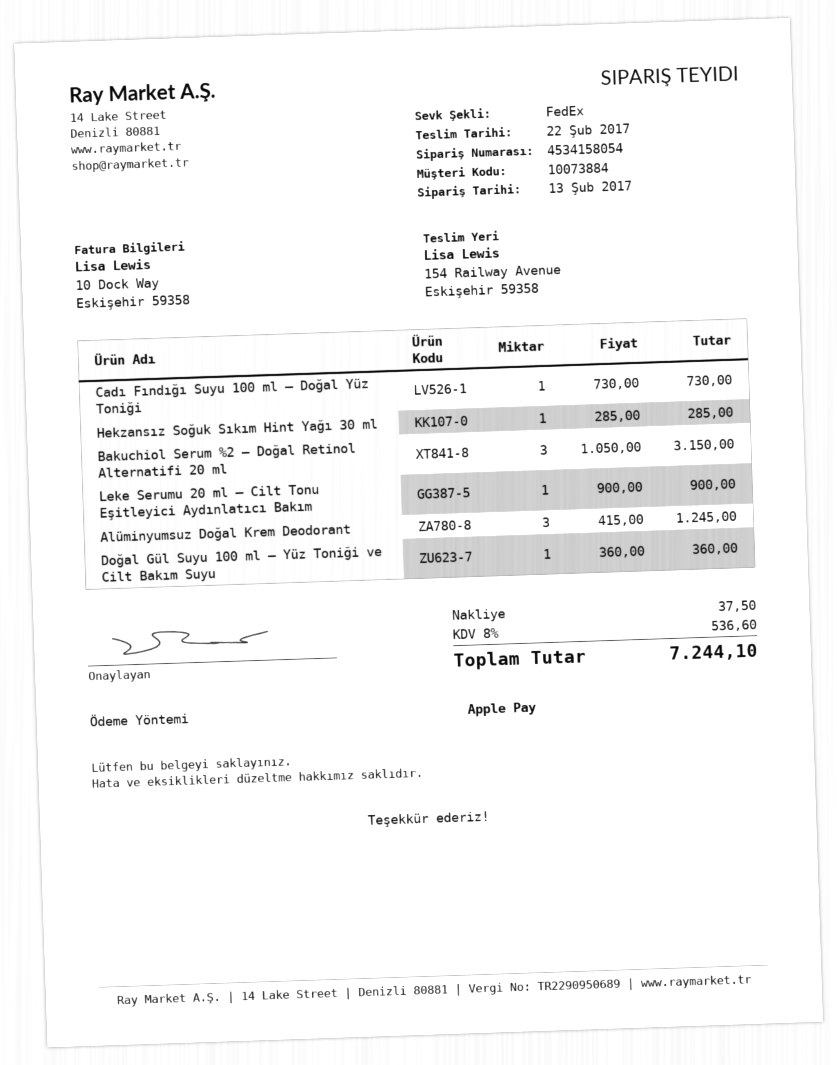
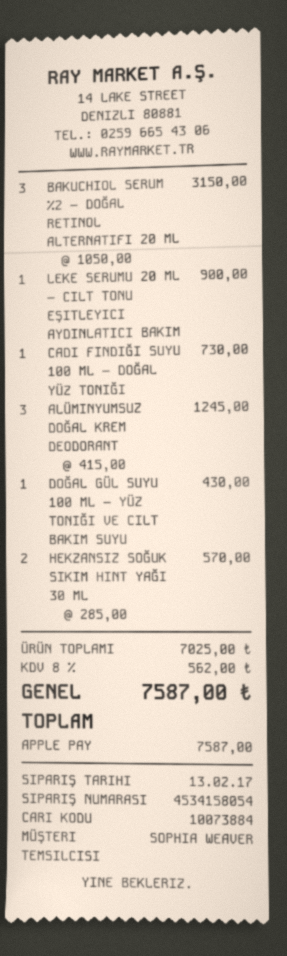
Hekzansız Soğuk Sıkım Hint Yağı 30 ml: 1 x 285.00 = 285.00 -> 2 x 285.00 = 570.00
Doğal Gül Suyu 100 ml – Yüz Toniği ve Cilt Bakım Suyu: 1 x 360.00 = 360.00 -> 1 x 430.00 = 430.00
shipping: 37.50 -> none
tax: 8% = 536.60 -> 8% = 562.00
total: 7244.10 -> 7587.00

